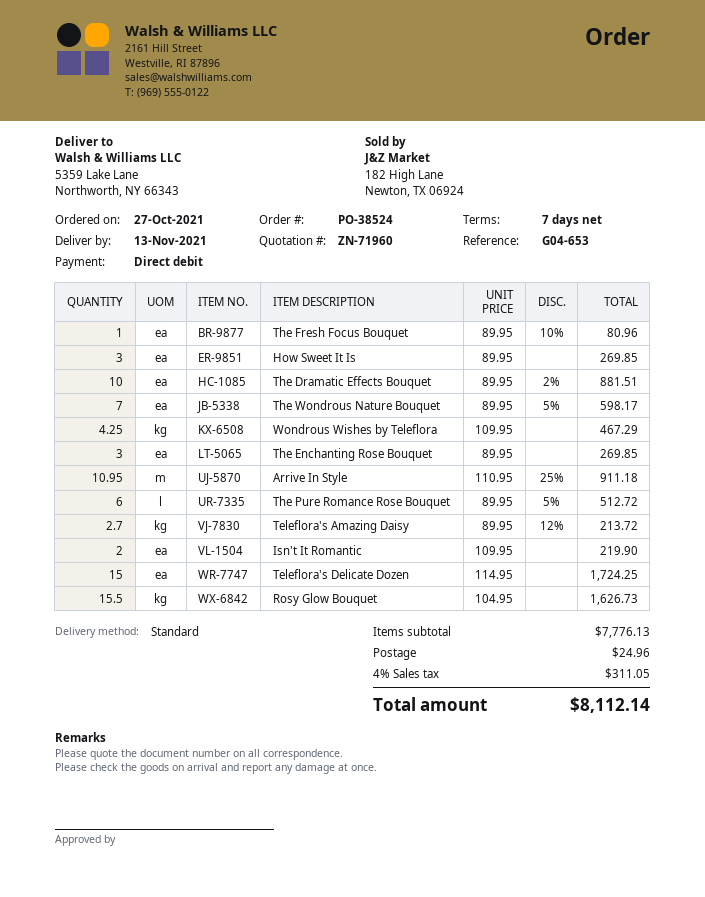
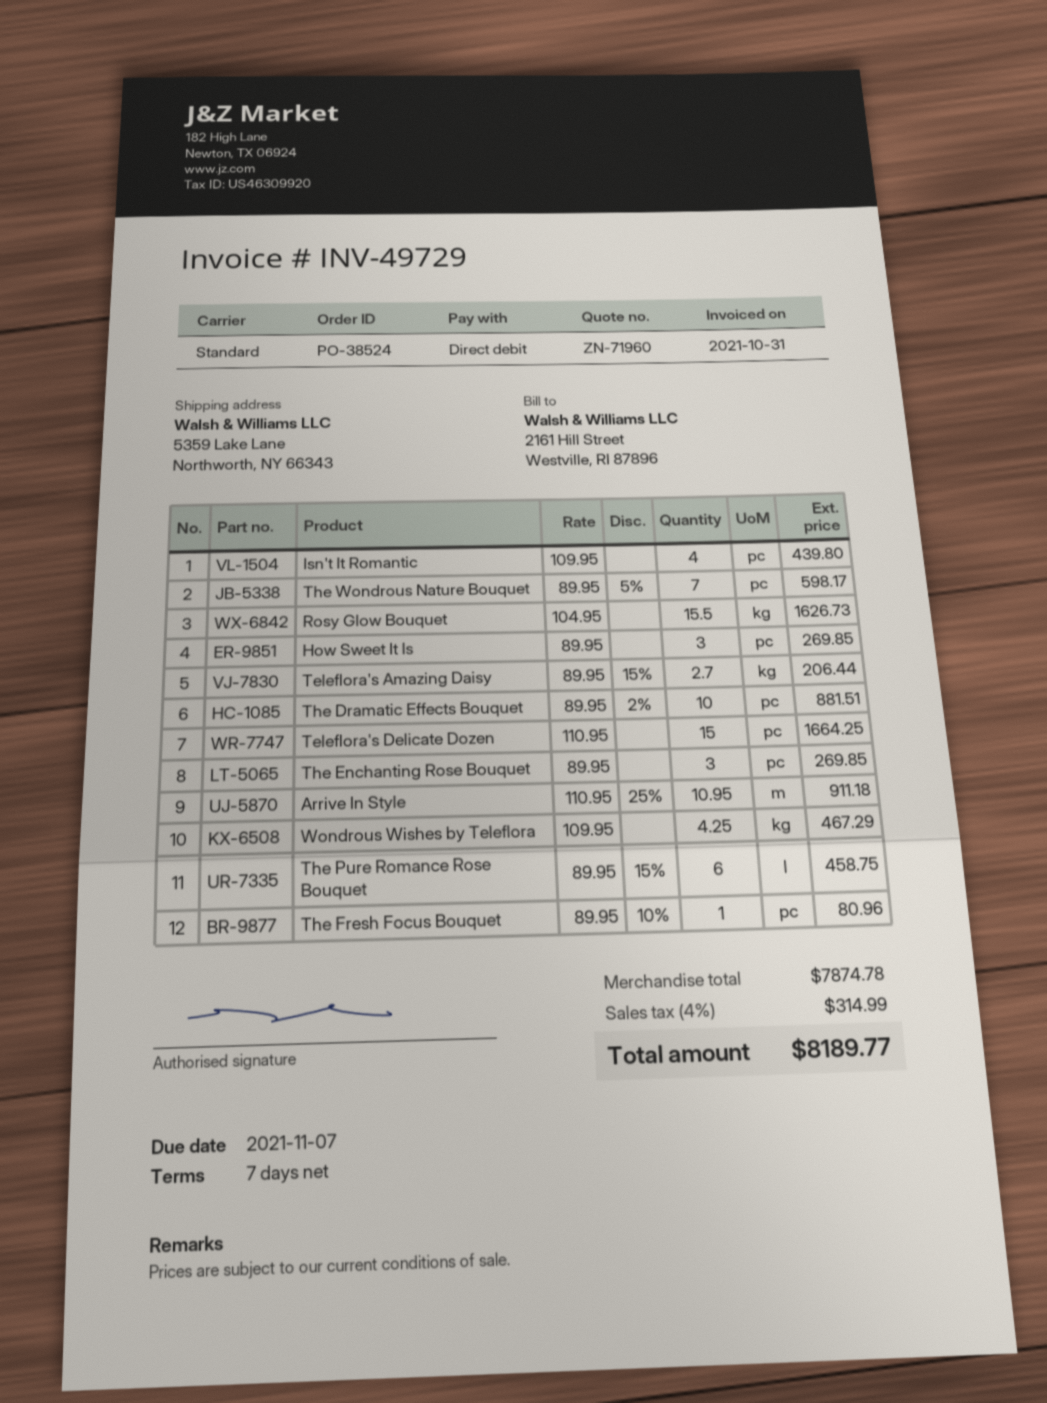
The Pure Romance Rose Bouquet: 6 x 89.95 - 5% = 512.72 -> 6 x 89.95 - 15% = 458.75
Teleflora's Amazing Daisy: 2.7 x 89.95 - 12% = 213.72 -> 2.7 x 89.95 - 15% = 206.44
Isn't It Romantic: 2 x 109.95 = 219.90 -> 4 x 109.95 = 439.80
Teleflora's Delicate Dozen: 15 x 114.95 = 1724.25 -> 15 x 110.95 = 1664.25
subtotal: 7776.13 -> 7874.78
shipping: 24.96 -> none
tax: 4% = 311.05 -> 4% = 314.99
total: 8112.14 -> 8189.77

